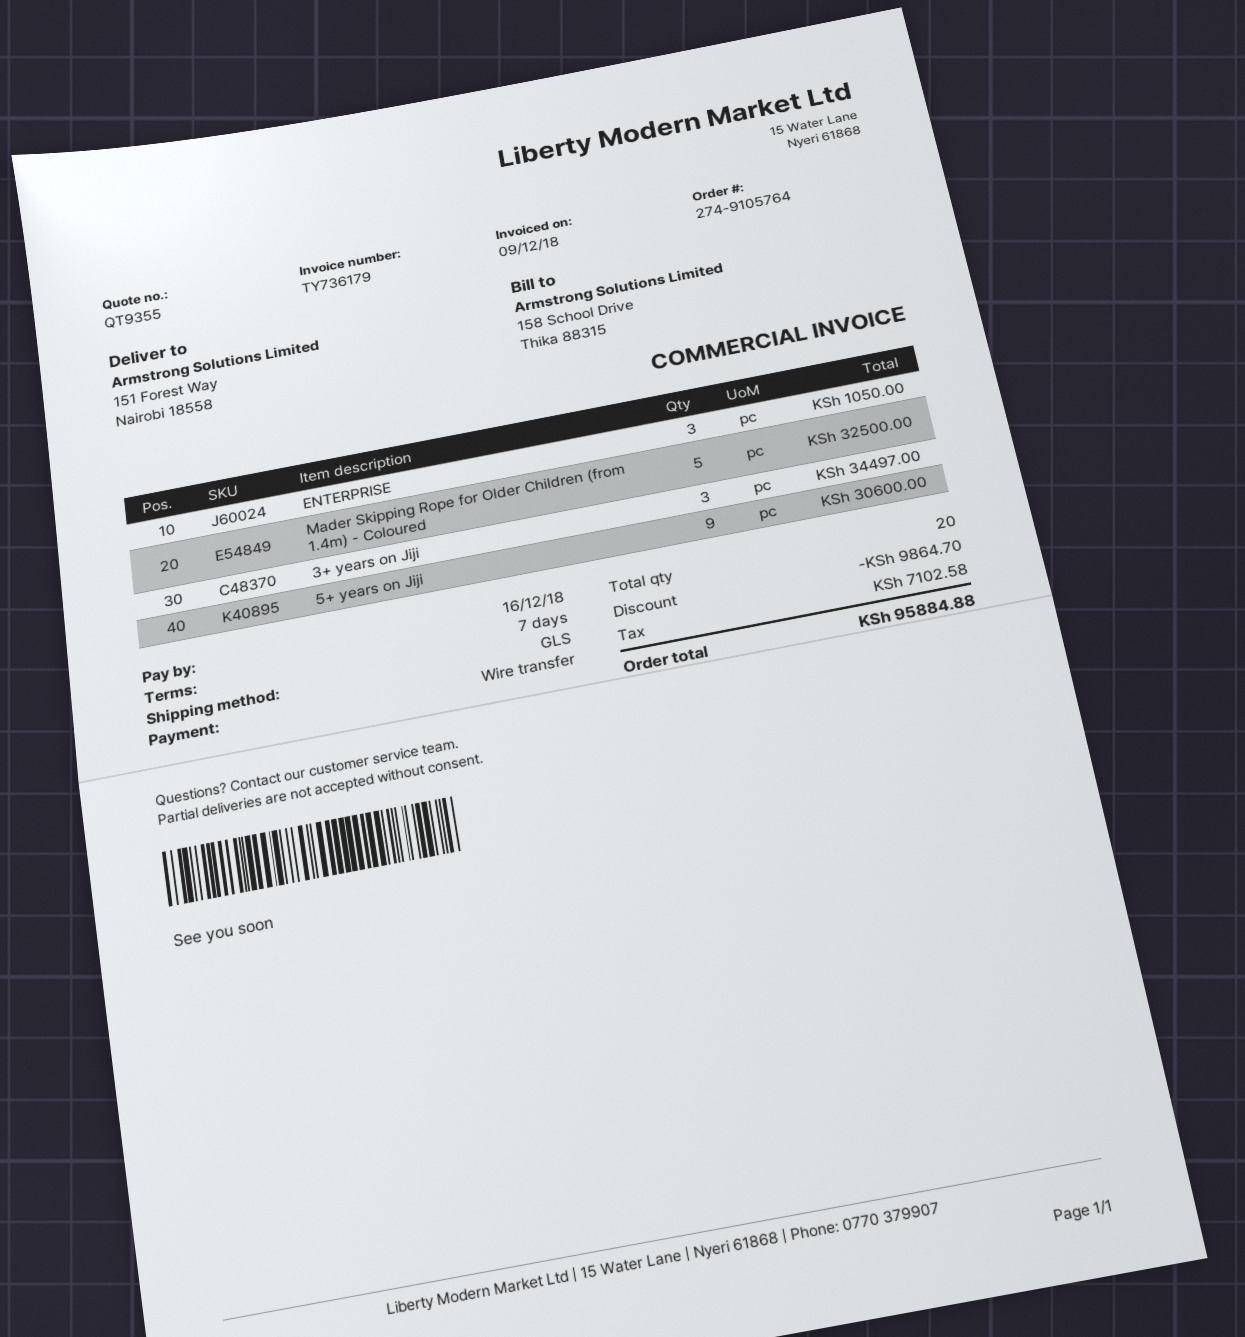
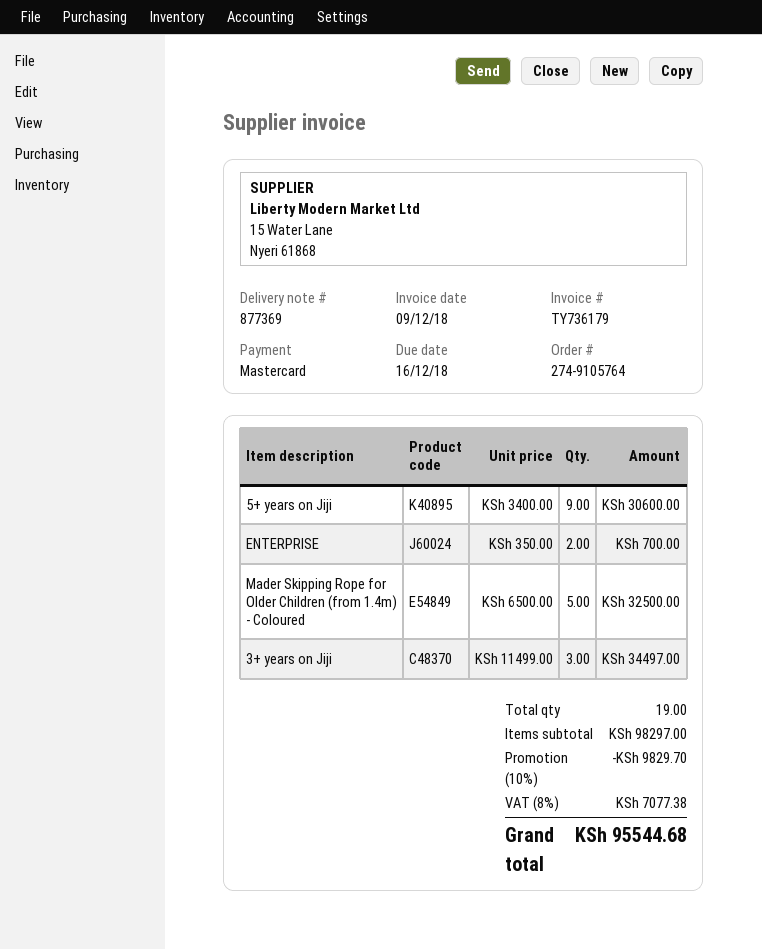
payment method: bank transfer -> Mastercard
ENTERPRISE: 3 for 1050.00 -> 2 for 700.00
total quantity: 20 -> 19
discount: 9864.70 -> 9829.70
tax: 7102.58 -> 7077.38
total: 95884.88 -> 95544.68

